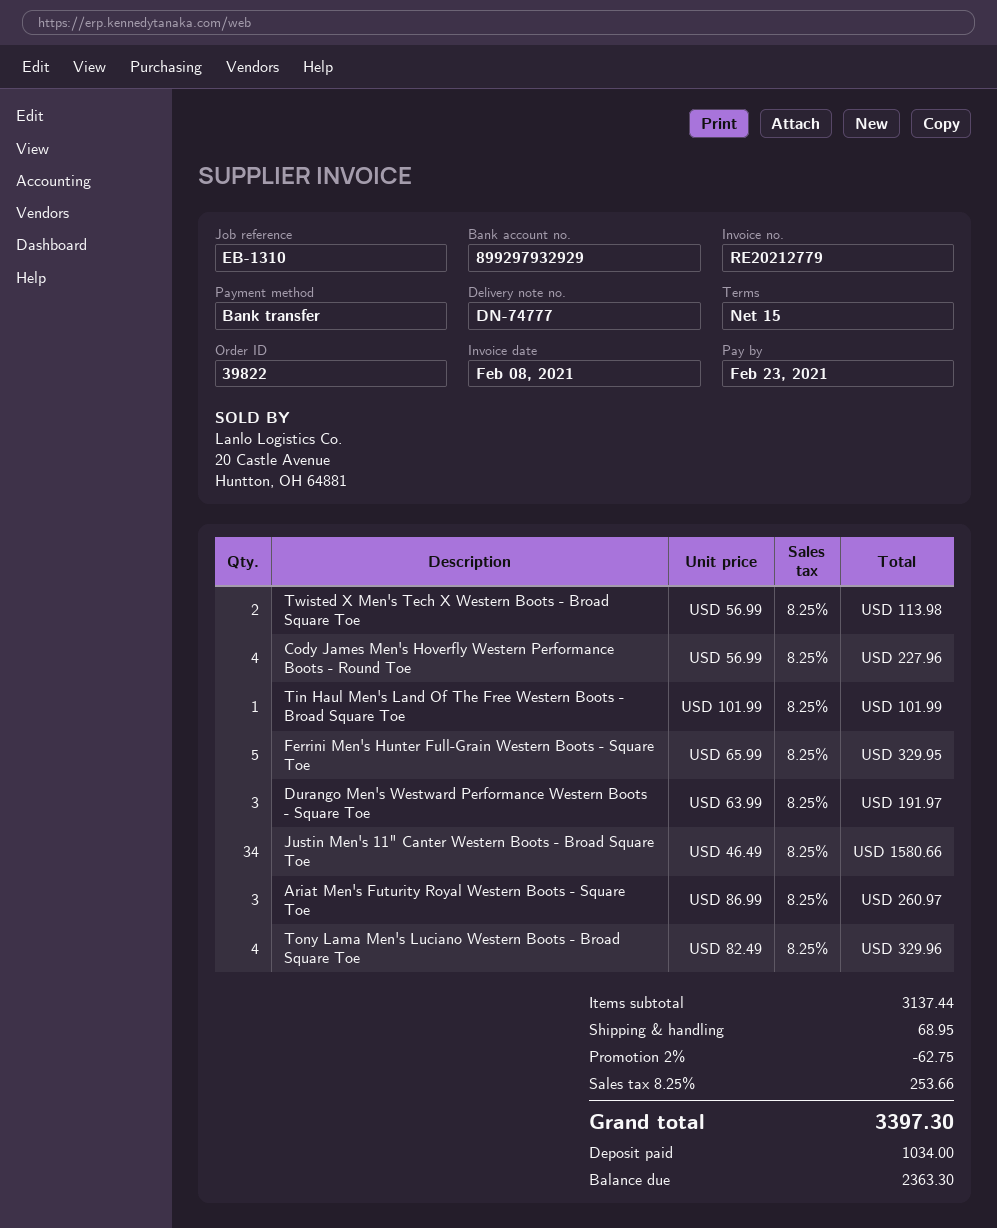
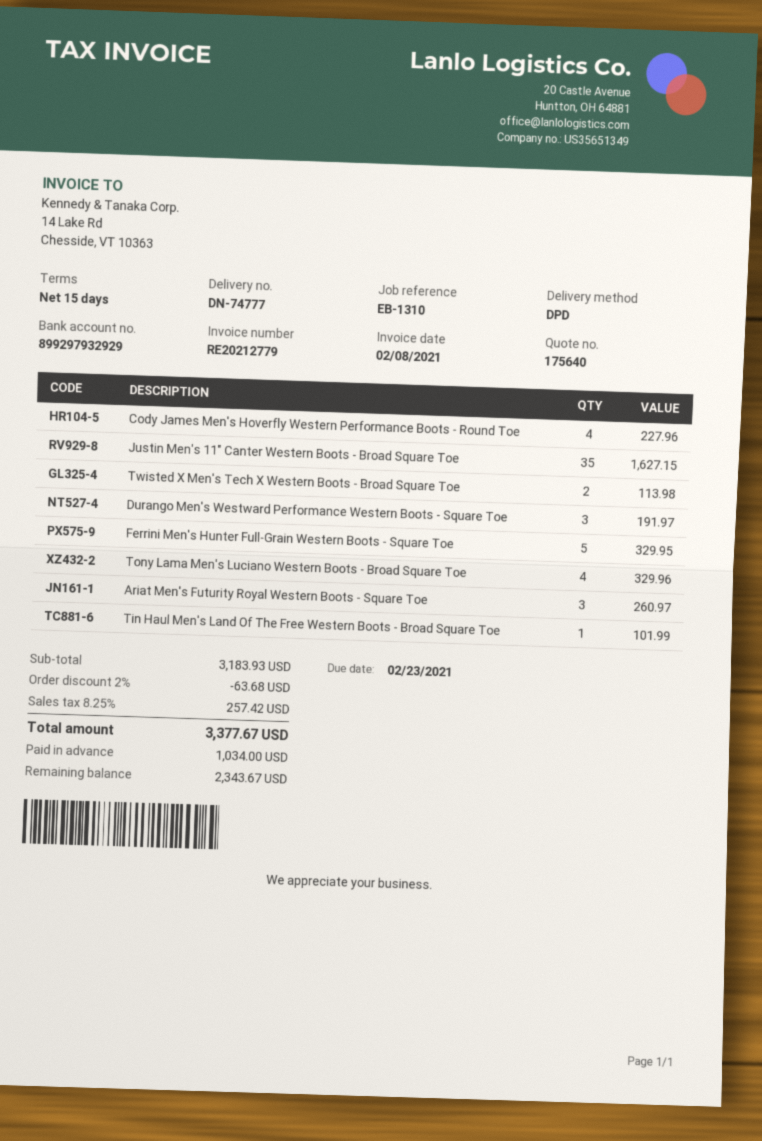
Justin Men's 11" Canter Western Boots - Broad Square Toe: 34 for 1580.66 -> 35 for 1627.15
subtotal: 3137.44 -> 3183.93
discount: 2% = 62.75 -> 2% = 63.68
shipping: 68.95 -> none
tax: 8.25% = 253.66 -> 8.25% = 257.42
total: 3397.30 -> 3377.67
balance: 2363.30 -> 2343.67

